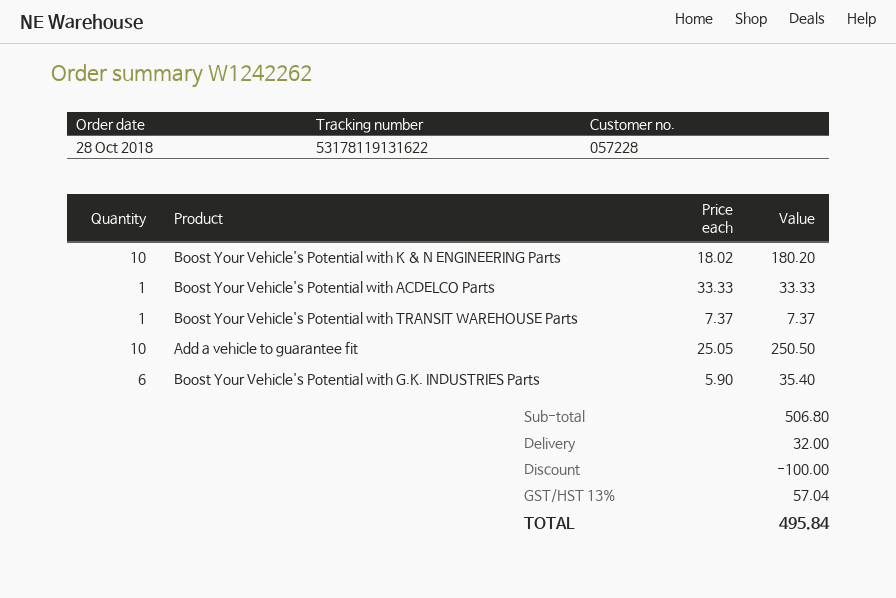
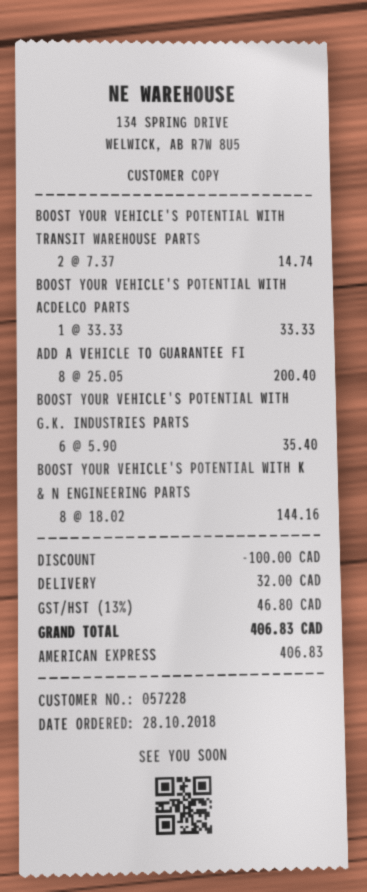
Boost Your Vehicle's Potential with K & N ENGINEERING Parts: 10 x 18.02 = 180.20 -> 8 x 18.02 = 144.16
Boost Your Vehicle's Potential with TRANSIT WAREHOUSE Parts: 1 x 7.37 = 7.37 -> 2 x 7.37 = 14.74
Add a vehicle to guarantee fit: 10 x 25.05 = 250.50 -> 8 x 25.05 = 200.40
tax: 13% = 57.04 -> 13% = 46.80
total: 495.84 -> 406.83

